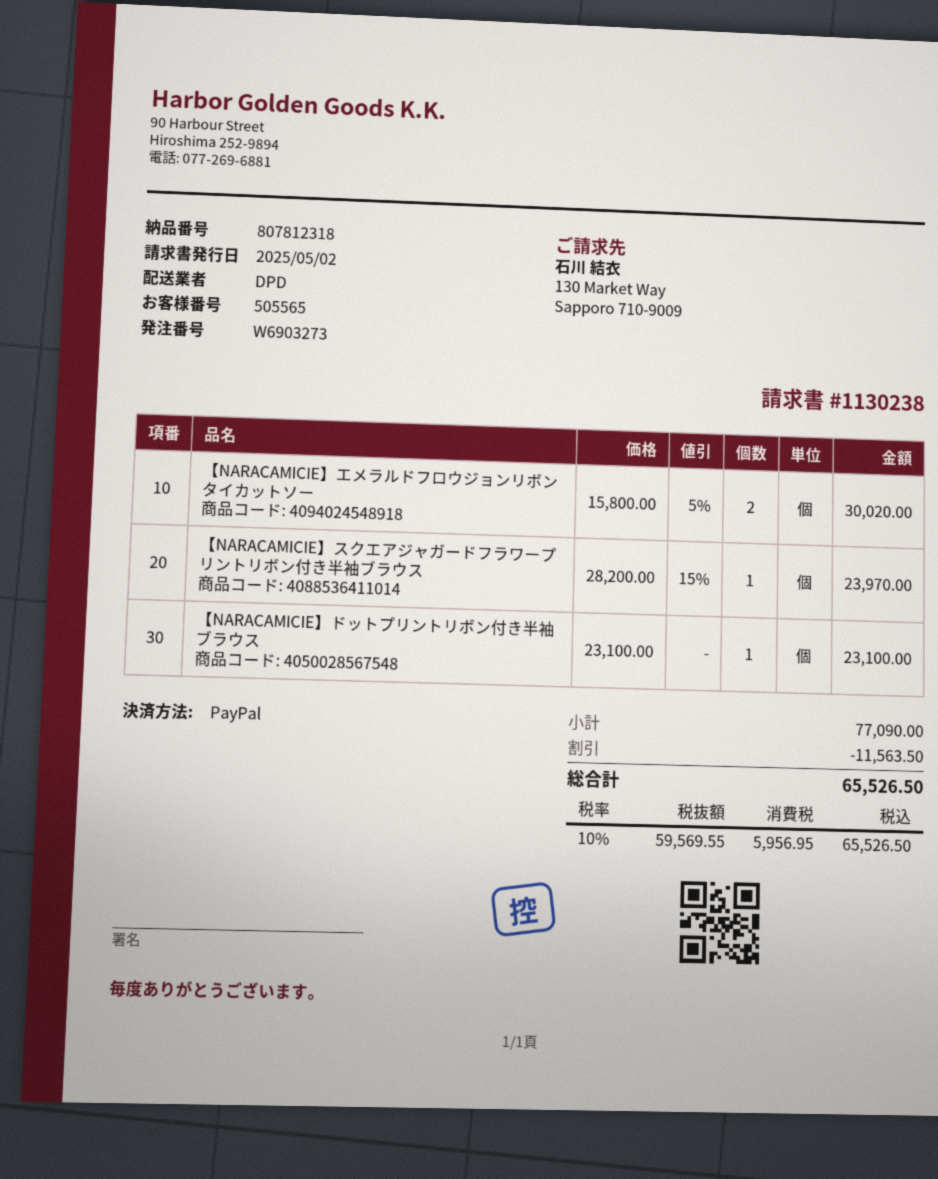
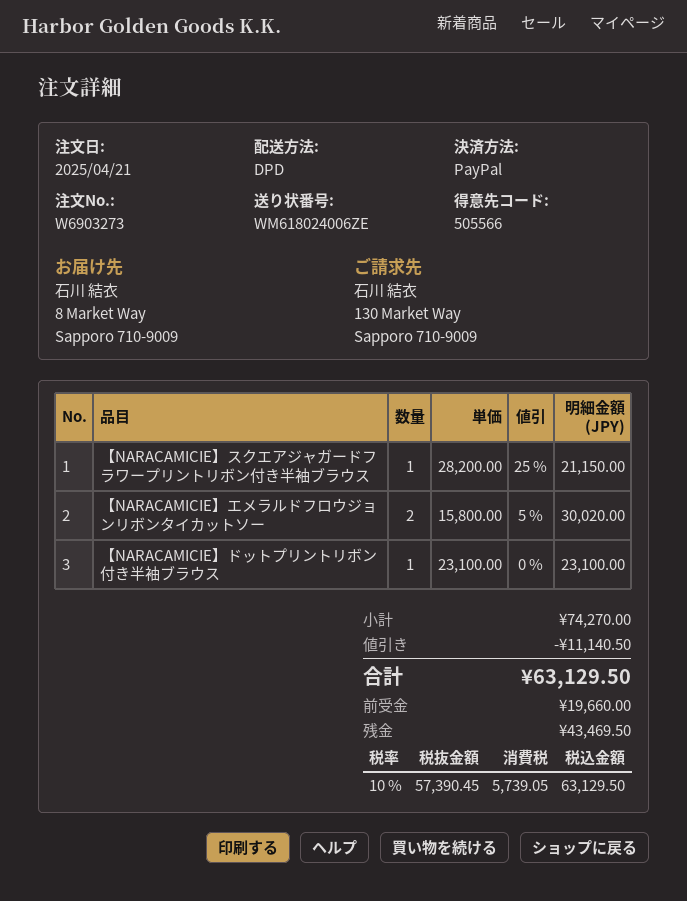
customer number: 505565 -> 505566
【NARACAMICIE】スクエアジャガードフラワープリントリボン付き半袖ブラウス: 1 x 28200.00 - 15% = 23970.00 -> 1 x 28200.00 - 25% = 21150.00
subtotal: 77090.00 -> 74270.00
discount: 11563.50 -> 11140.50
net: 59569.55 -> 57390.45
tax: 10% = 5956.95 -> 10% = 5739.05
total: 65526.50 -> 63129.50

